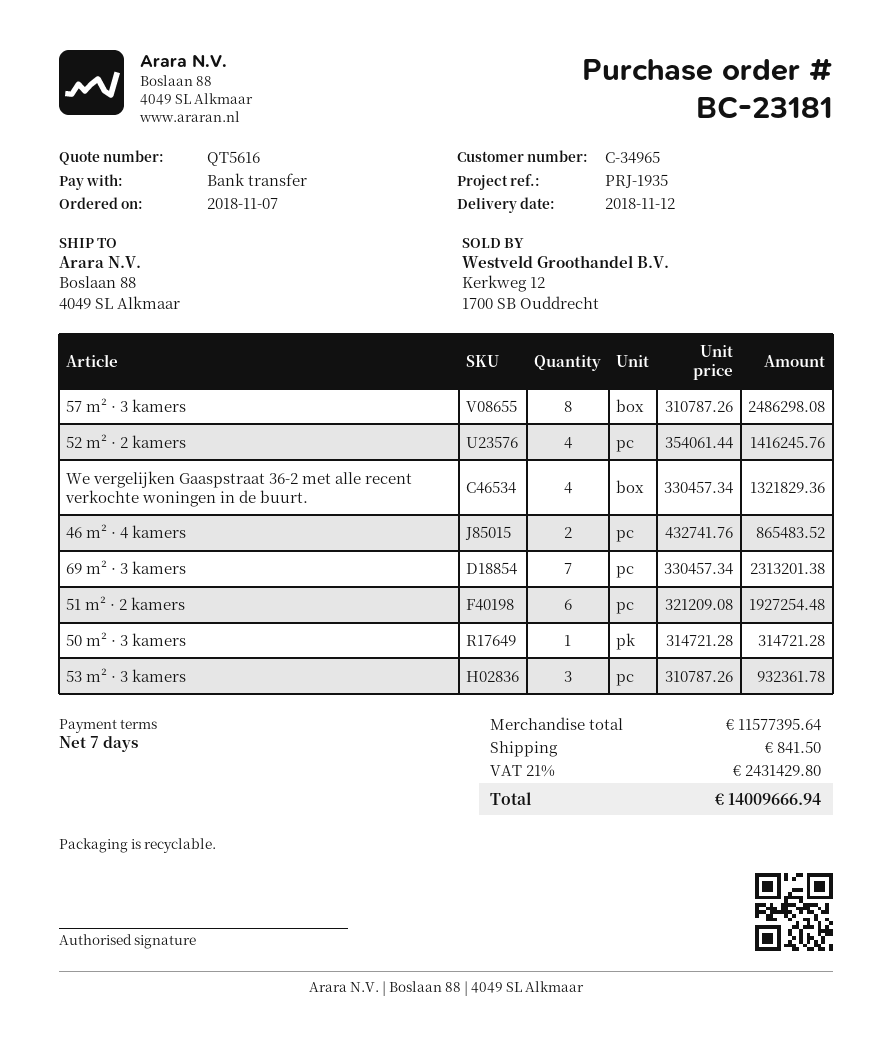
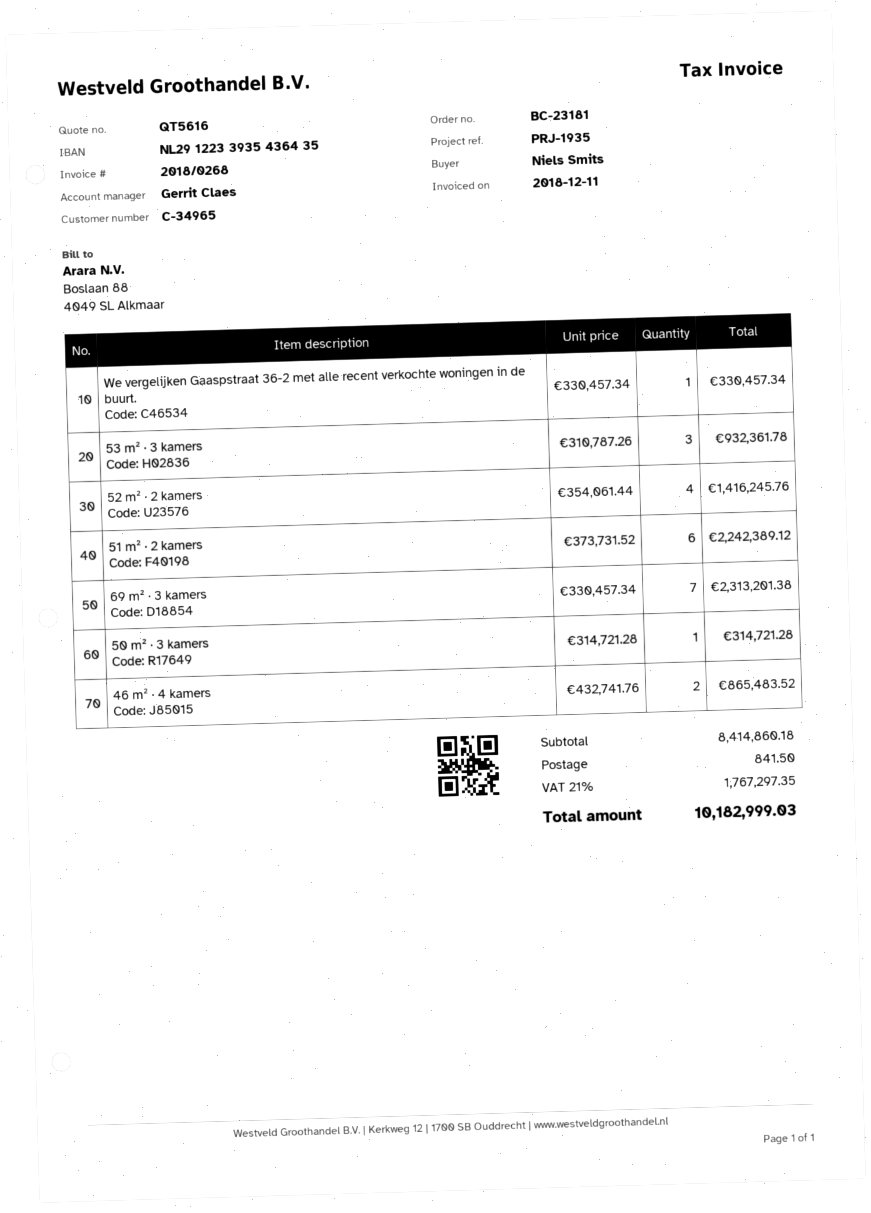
57 m² · 3 kamers: 8 x 310787.26 = 2486298.08 -> none
We vergelijken Gaaspstraat 36-2 met alle recent verkochte woningen in de buurt.: 4 x 330457.34 = 1321829.36 -> 1 x 330457.34 = 330457.34
51 m² · 2 kamers: 6 x 321209.08 = 1927254.48 -> 6 x 373731.52 = 2242389.12
subtotal: 11577395.64 -> 8414860.18
tax: 21% = 2431429.80 -> 21% = 1767297.35
total: 14009666.94 -> 10182999.03

